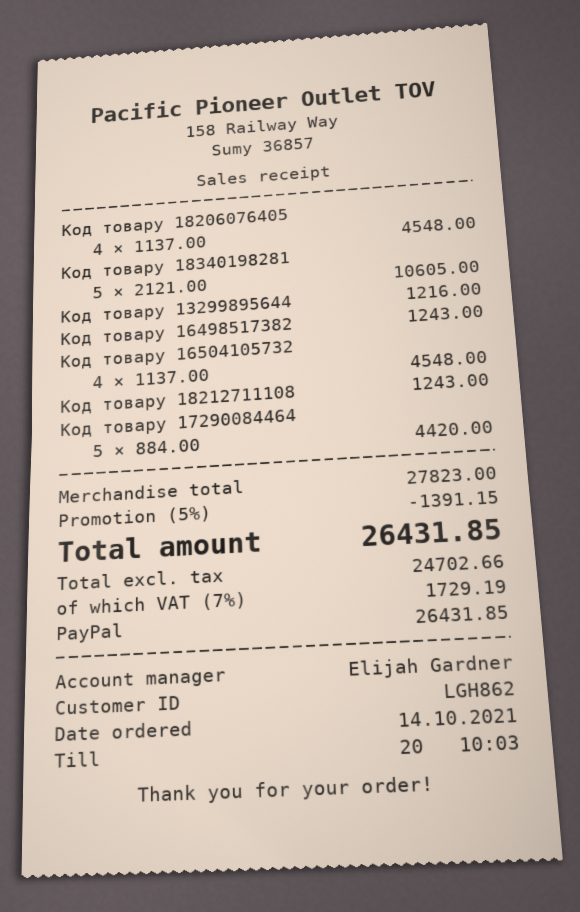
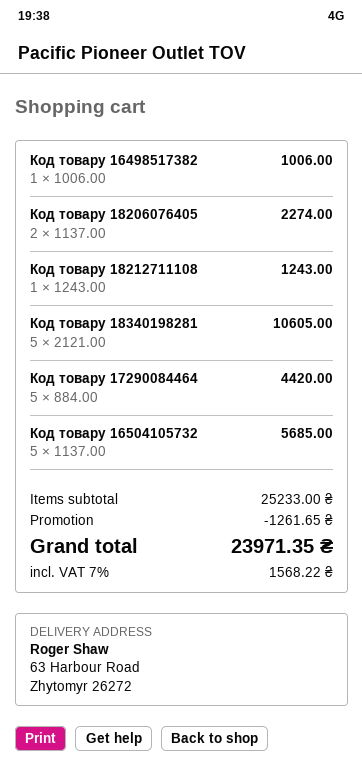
Код товару 18206076405: 4 x 1137.00 = 4548.00 -> 2 x 1137.00 = 2274.00
Код товару 13299895644: 1 x 1216.00 = 1216.00 -> none
Код товару 16498517382: 1 x 1243.00 = 1243.00 -> 1 x 1006.00 = 1006.00
Код товару 16504105732: 4 x 1137.00 = 4548.00 -> 5 x 1137.00 = 5685.00
subtotal: 27823.00 -> 25233.00
discount: 1391.15 -> 1261.65
tax: 7% = 1729.19 -> 7% = 1568.22
total: 26431.85 -> 23971.35

